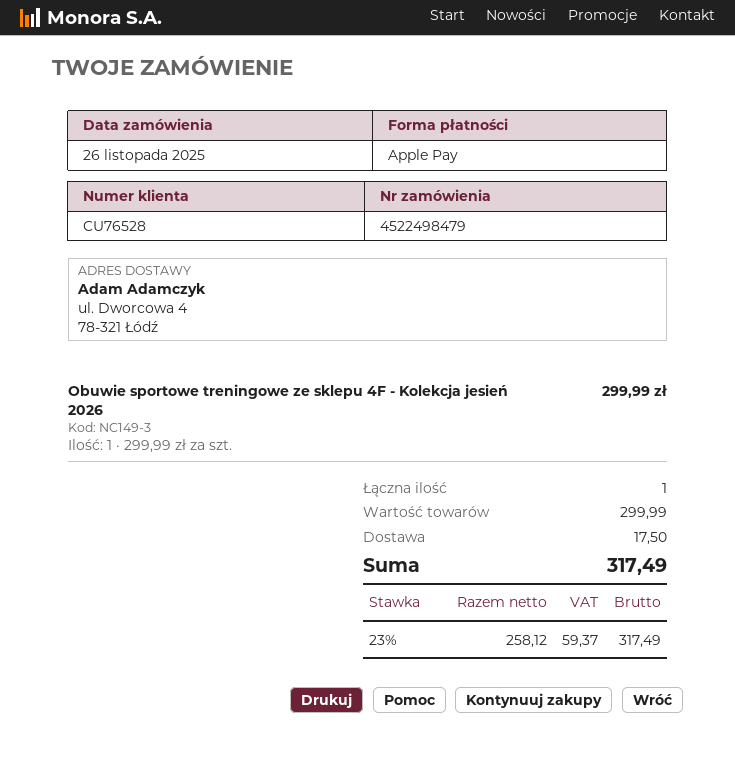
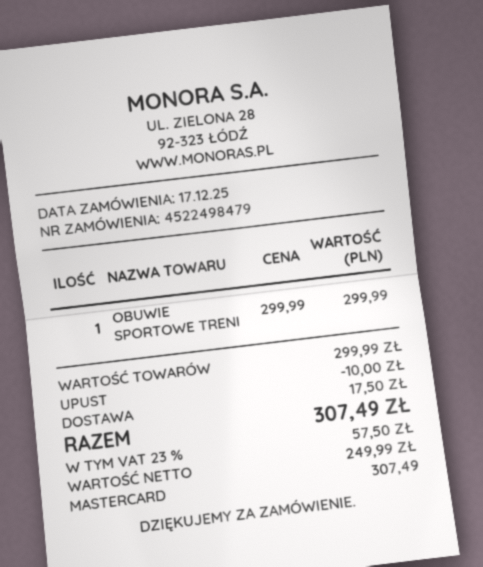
order date: 2025-11-26 -> 2025-12-17
payment method: Apple Pay -> Mastercard
discount: none -> 10.00
net: 258.12 -> 249.99
tax: 23% = 59.37 -> 23% = 57.50
total: 317.49 -> 307.49

